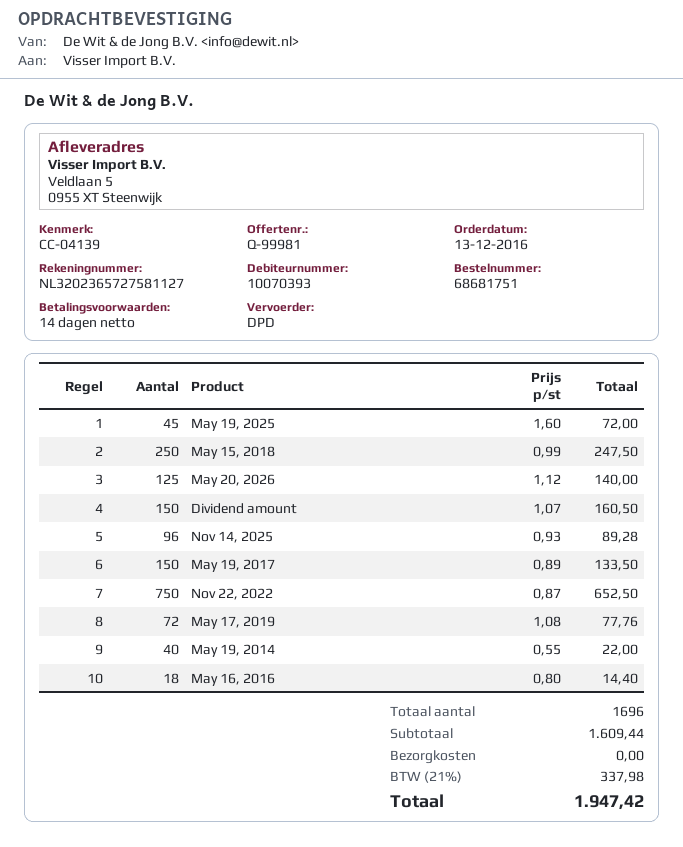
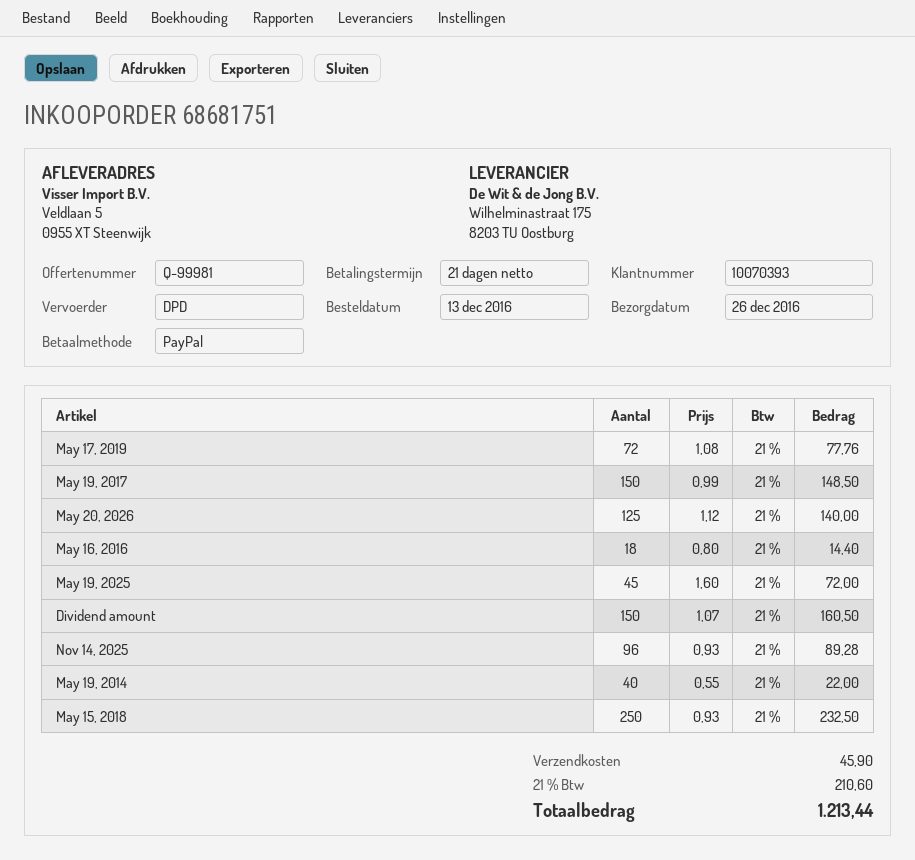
payment terms: 14 days -> 21 days
May 15, 2018: 250 x 0.99 = 247.50 -> 250 x 0.93 = 232.50
May 19, 2017: 150 x 0.89 = 133.50 -> 150 x 0.99 = 148.50
Nov 22, 2022: 750 x 0.87 = 652.50 -> none
shipping: 0.00 -> 45.90
tax: 21% = 337.98 -> 21% = 210.60
total: 1947.42 -> 1213.44

